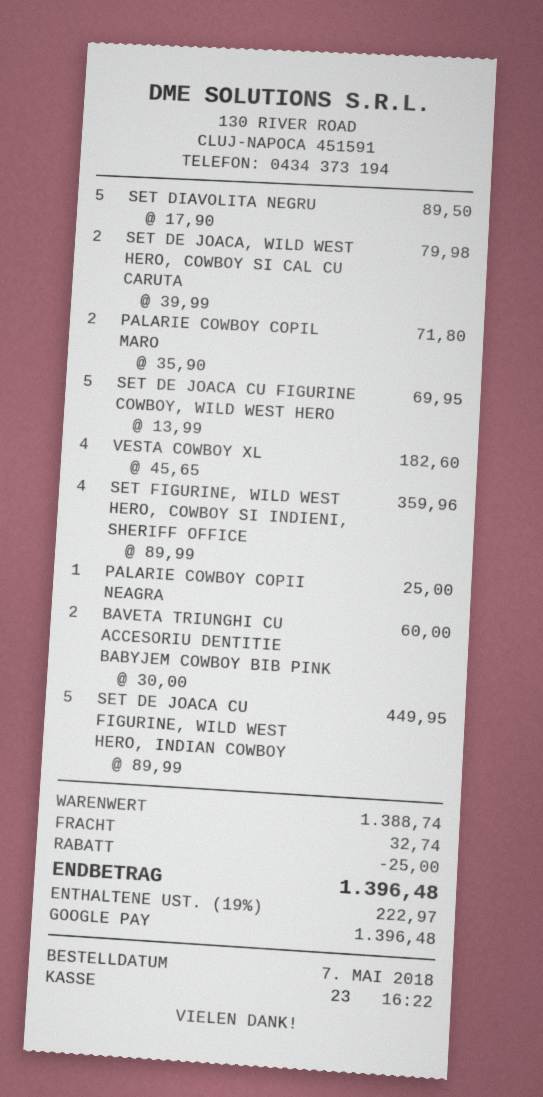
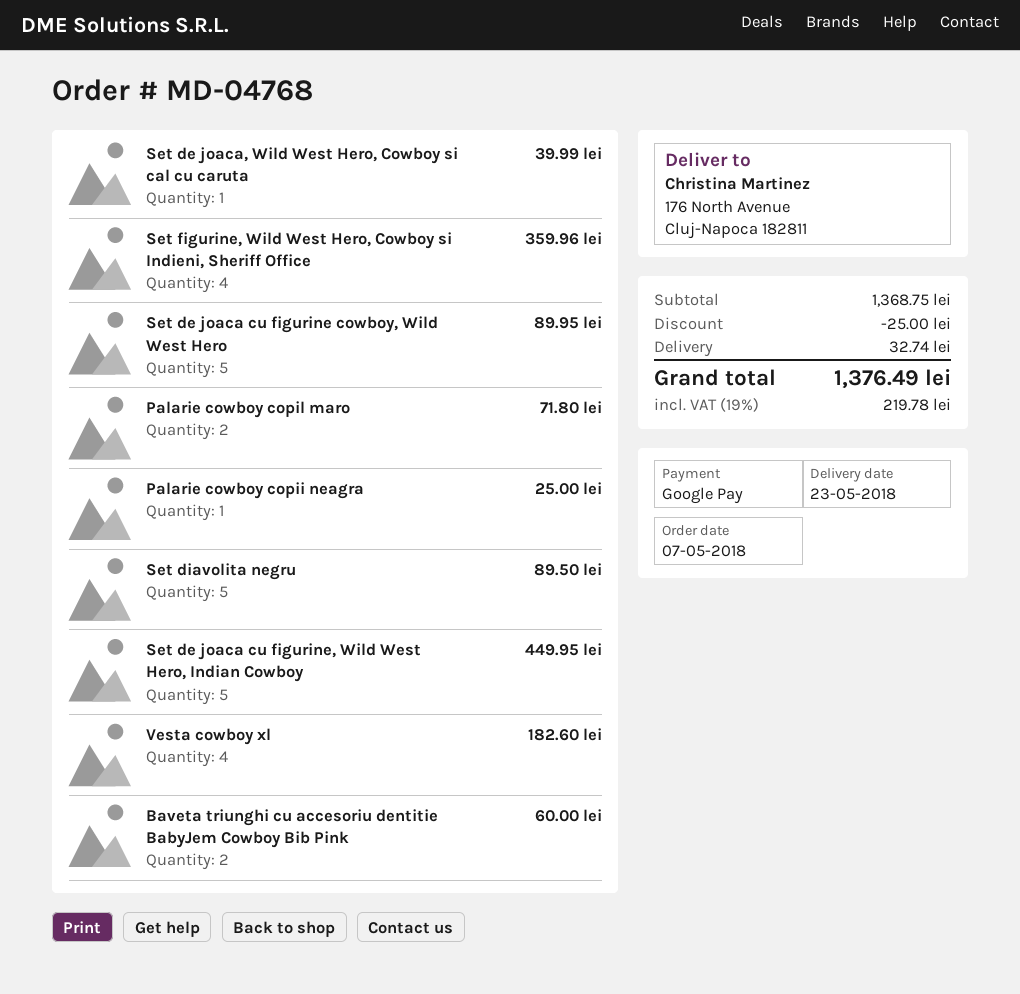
SET DE JOACA, WILD WEST HERO, COWBOY SI CAL CU CARUTA: 2 for 79.98 -> 1 for 39.99
SET DE JOACA CU FIGURINE COWBOY, WILD WEST HERO: 5 for 69.95 -> 5 for 89.95
subtotal: 1388.74 -> 1368.75
tax: 19% = 222.97 -> 19% = 219.78
total: 1396.48 -> 1376.49

